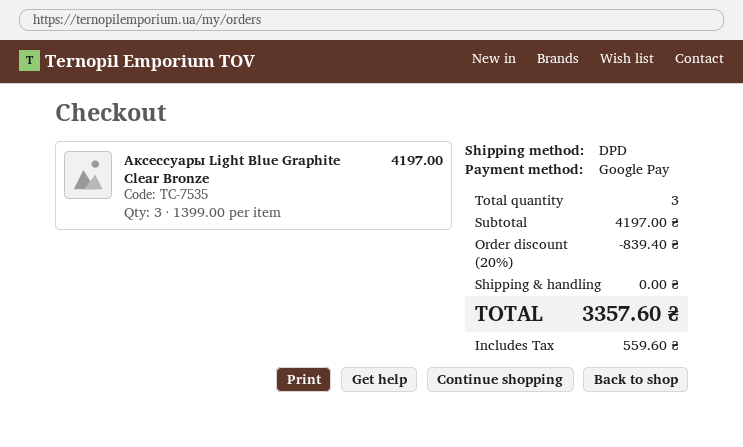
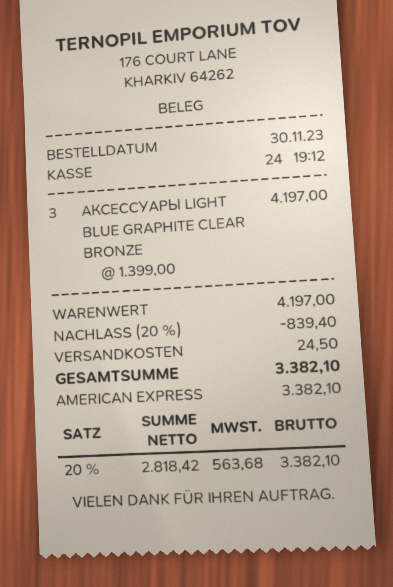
payment method: Google Pay -> American Express
shipping: 0.00 -> 24.50
tax: 559.60 -> 563.68
total: 3357.60 -> 3382.10

